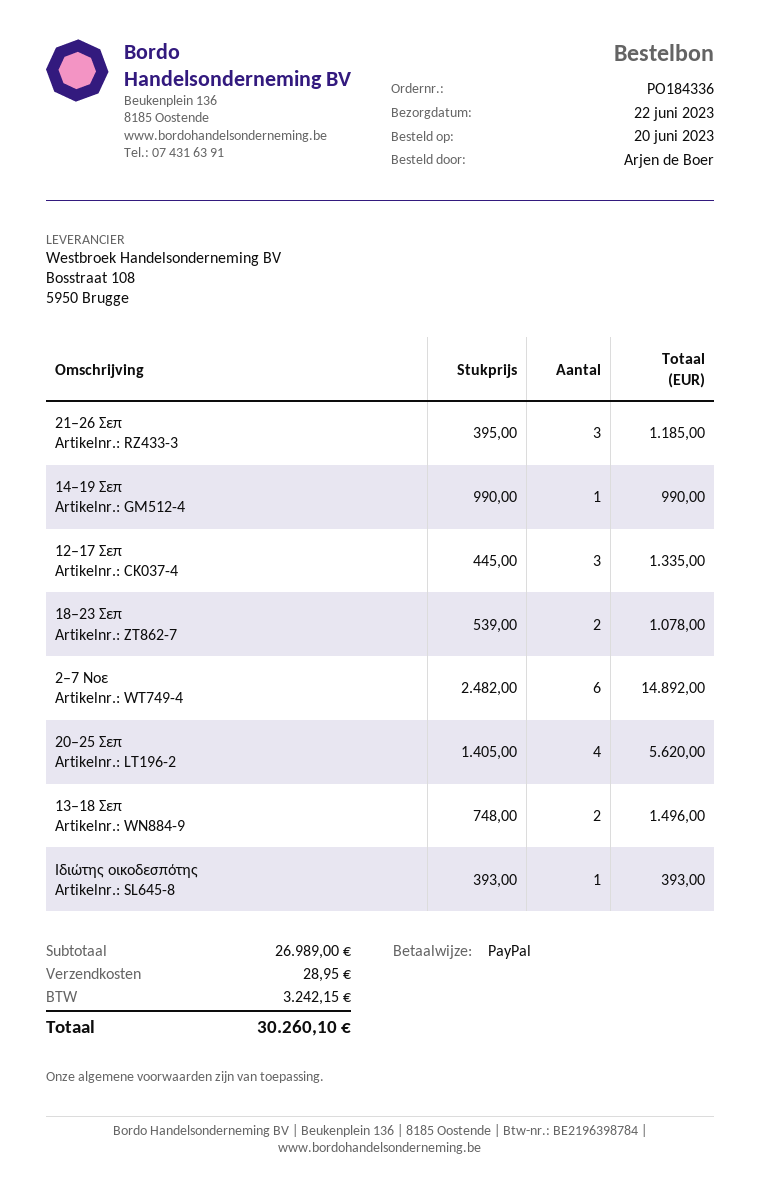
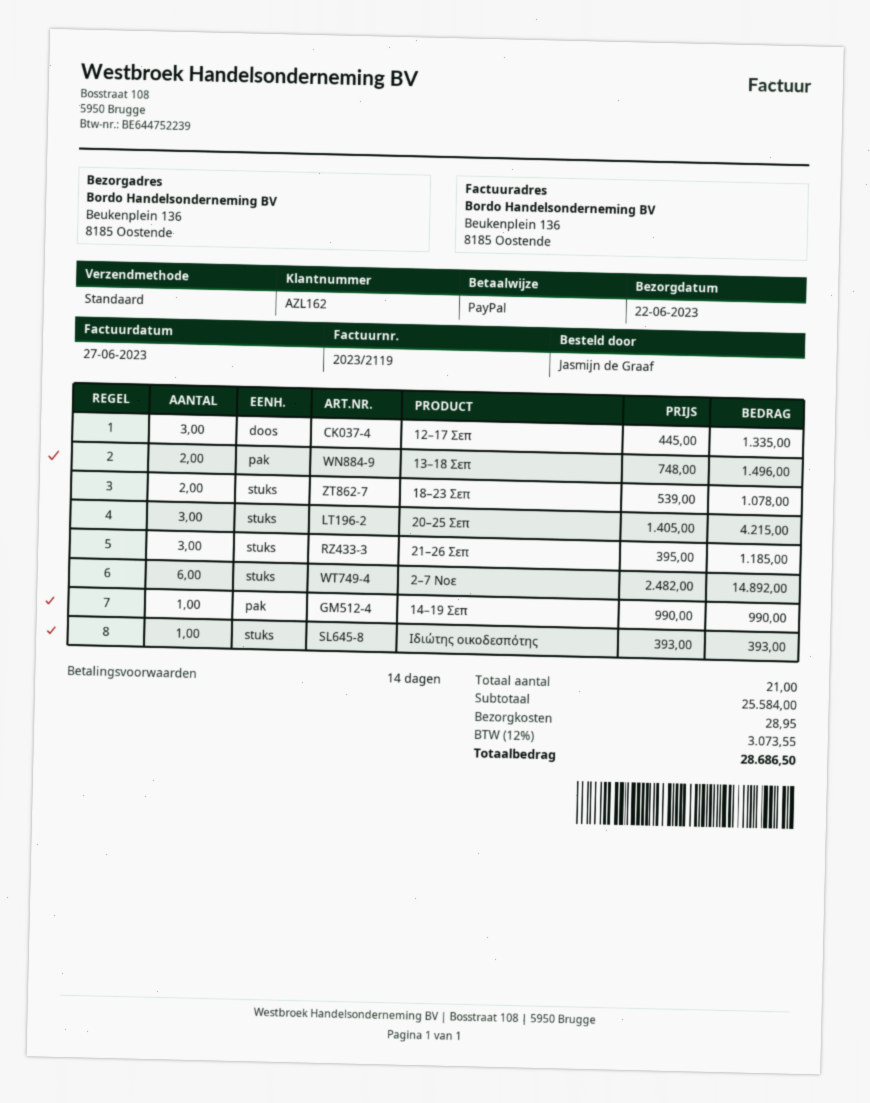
ordered by: Arjen de Boer -> Jasmijn de Graaf
20–25 Σεπ: 4 x 1405.00 = 5620.00 -> 3 x 1405.00 = 4215.00
subtotal: 26989.00 -> 25584.00
tax: 3242.15 -> 3073.55
total: 30260.10 -> 28686.50

